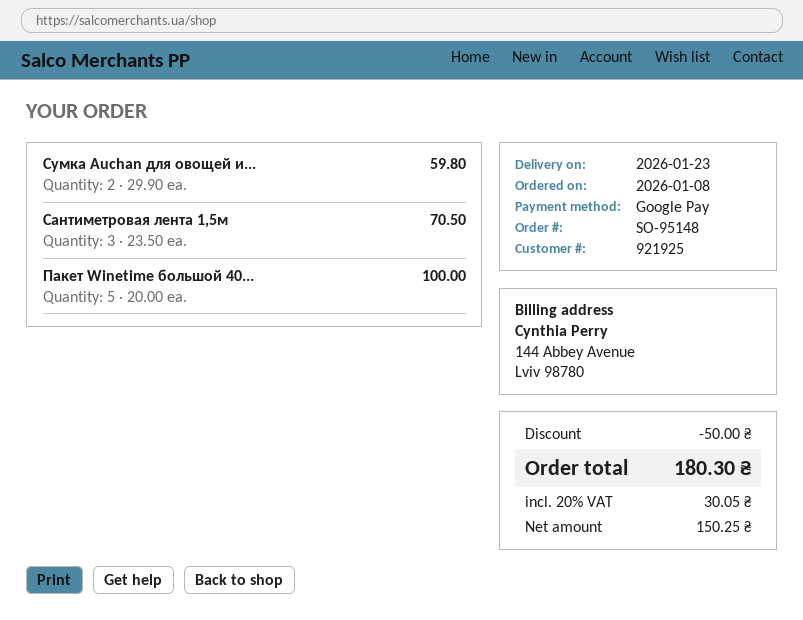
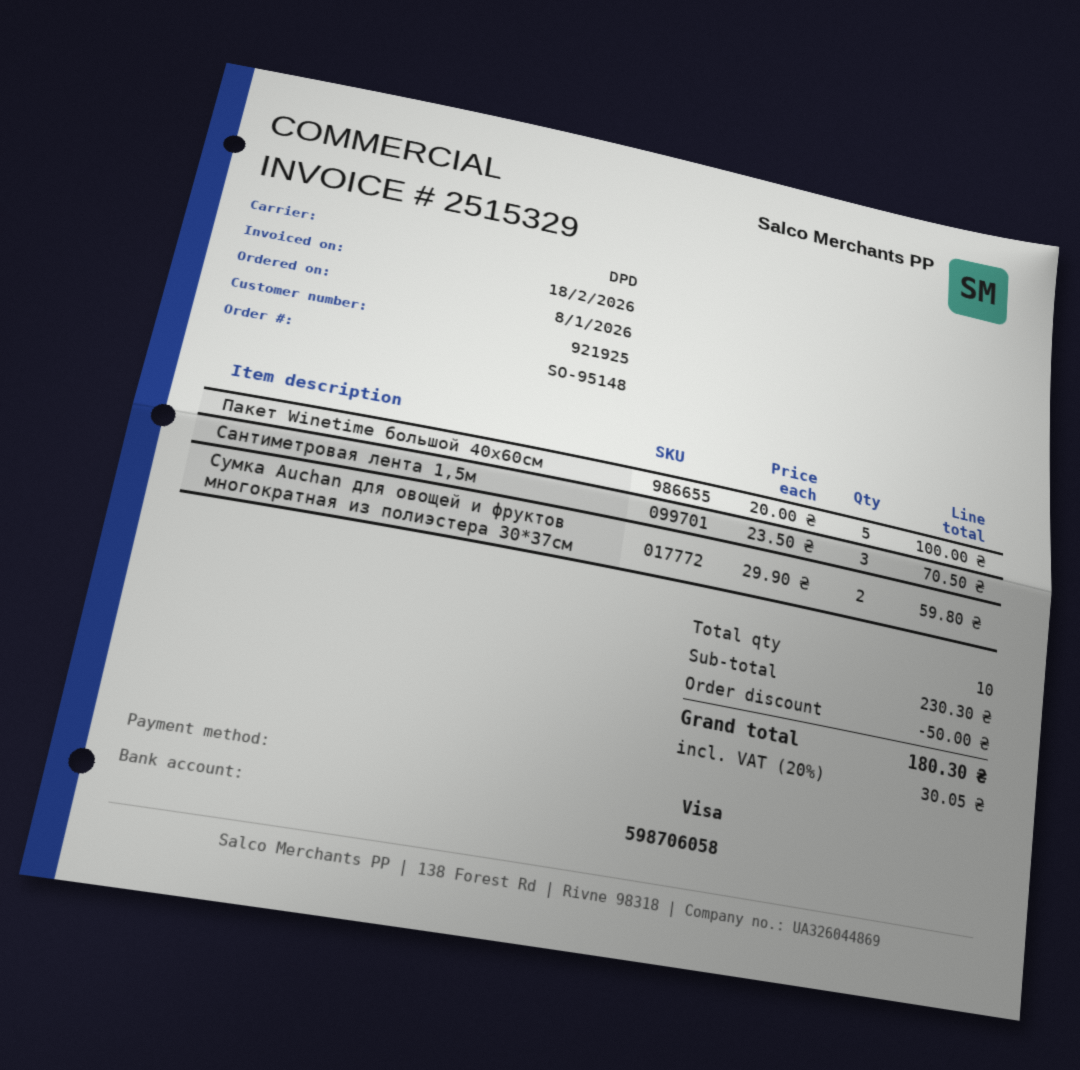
payment method: Google Pay -> Visa

